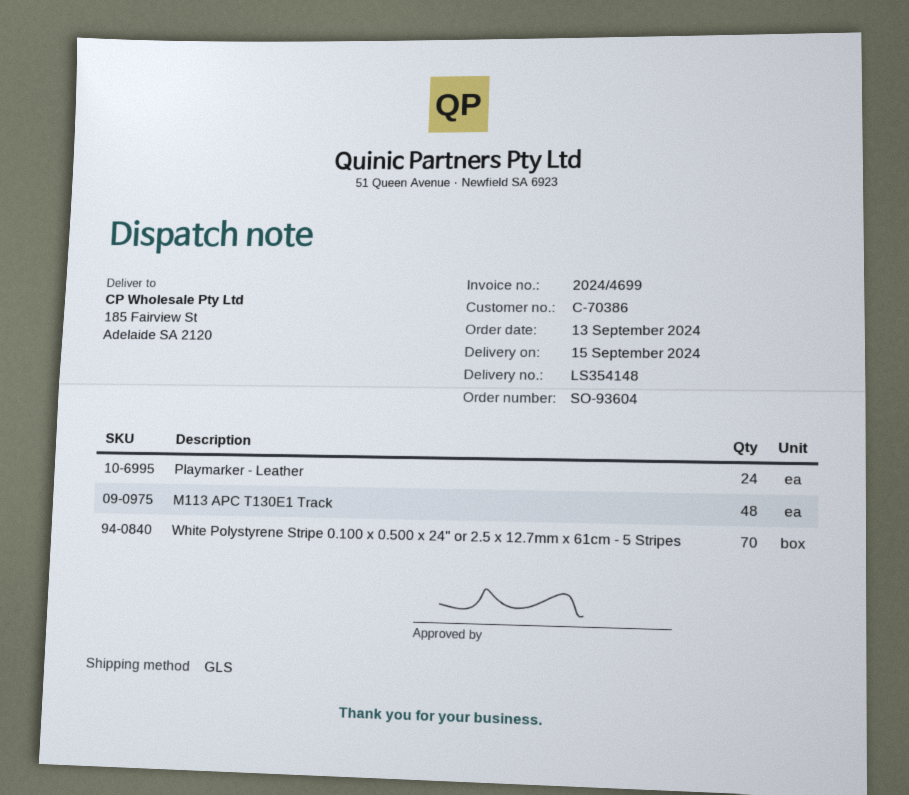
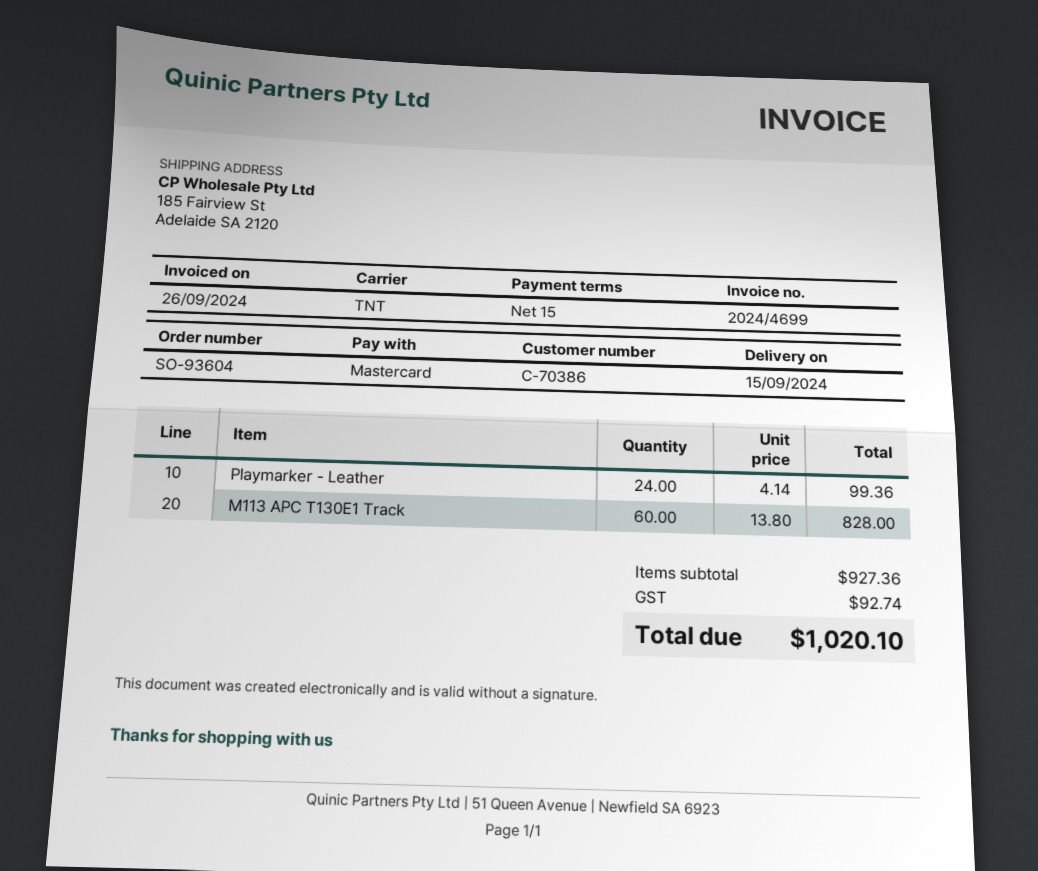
shipping method: GLS -> TNT
M113 APC T130E1 Track: 48 -> 60
White Polystyrene Stripe 0.100 x 0.500 x 24" or 2.5 x 12.7mm x 61cm - 5 Stripes: 70 -> none

